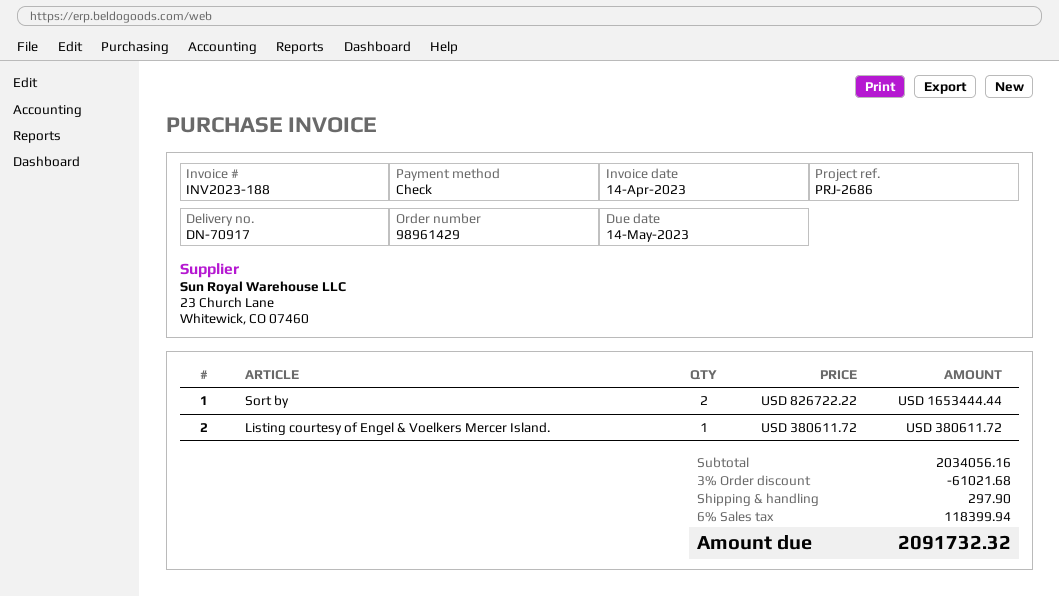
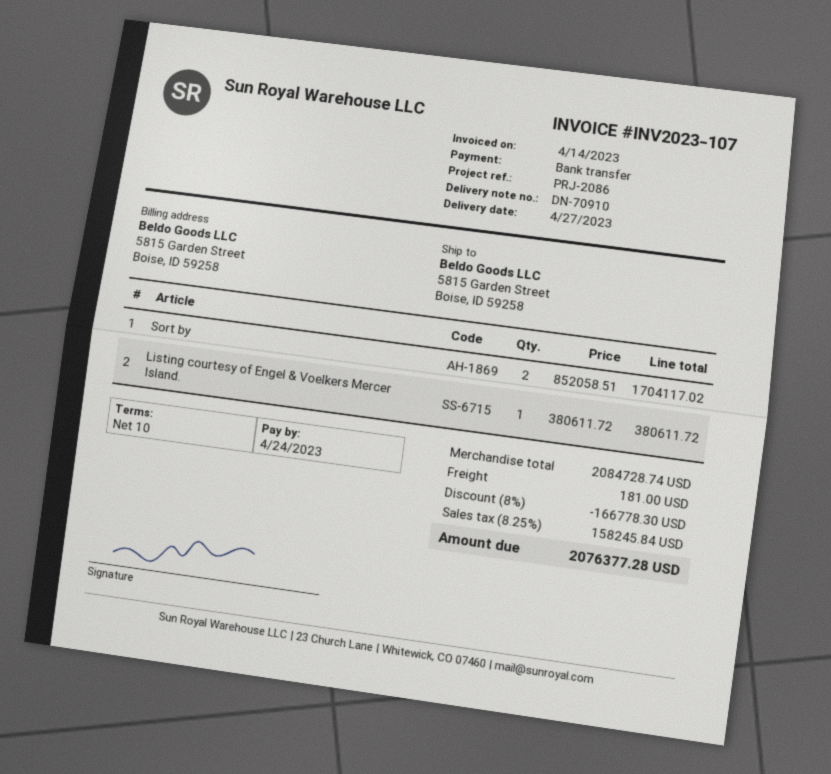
delivery note number: DN-70917 -> DN-70910
invoice number: INV2023-188 -> INV2023-107
due date: 2023-05-14 -> 2023-04-24
reference: PRJ-2686 -> PRJ-2086
payment method: cheque -> bank transfer
Sort by: 2 x 826722.22 = 1653444.44 -> 2 x 852058.51 = 1704117.02
subtotal: 2034056.16 -> 2084728.74
discount: 3% = 61021.68 -> 8% = 166778.30
shipping: 297.90 -> 181.00
tax: 6% = 118399.94 -> 8.25% = 158245.84
total: 2091732.32 -> 2076377.28

